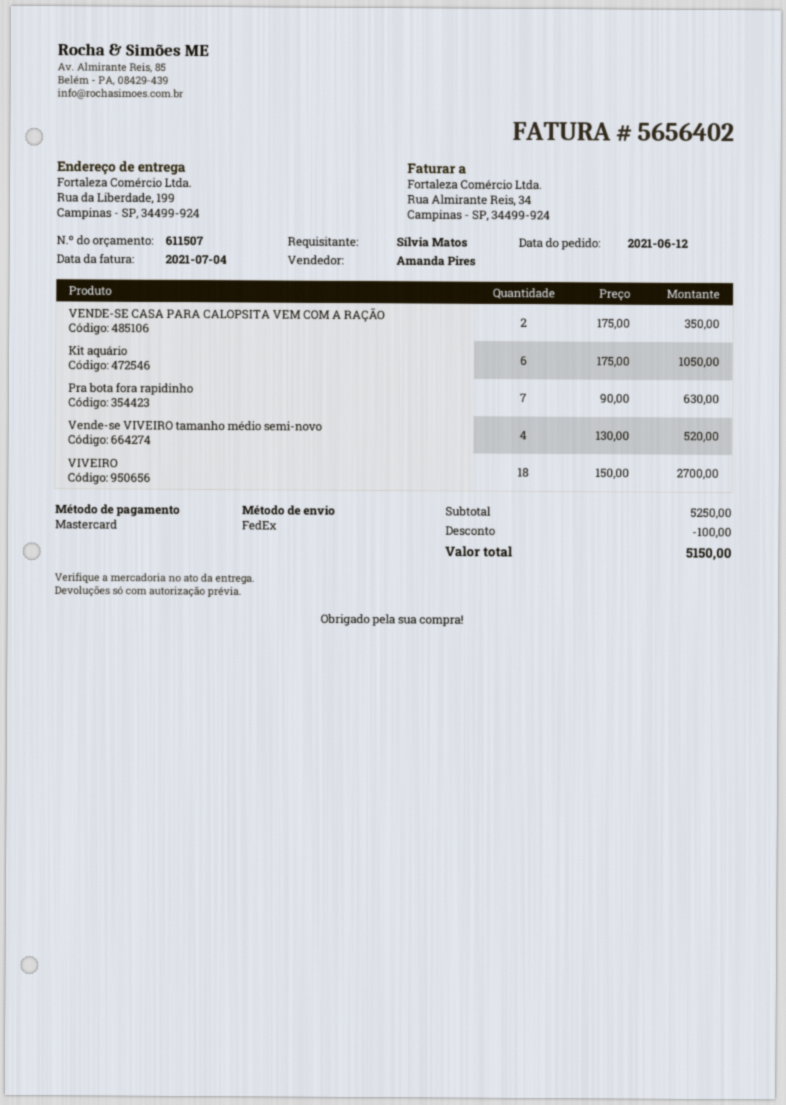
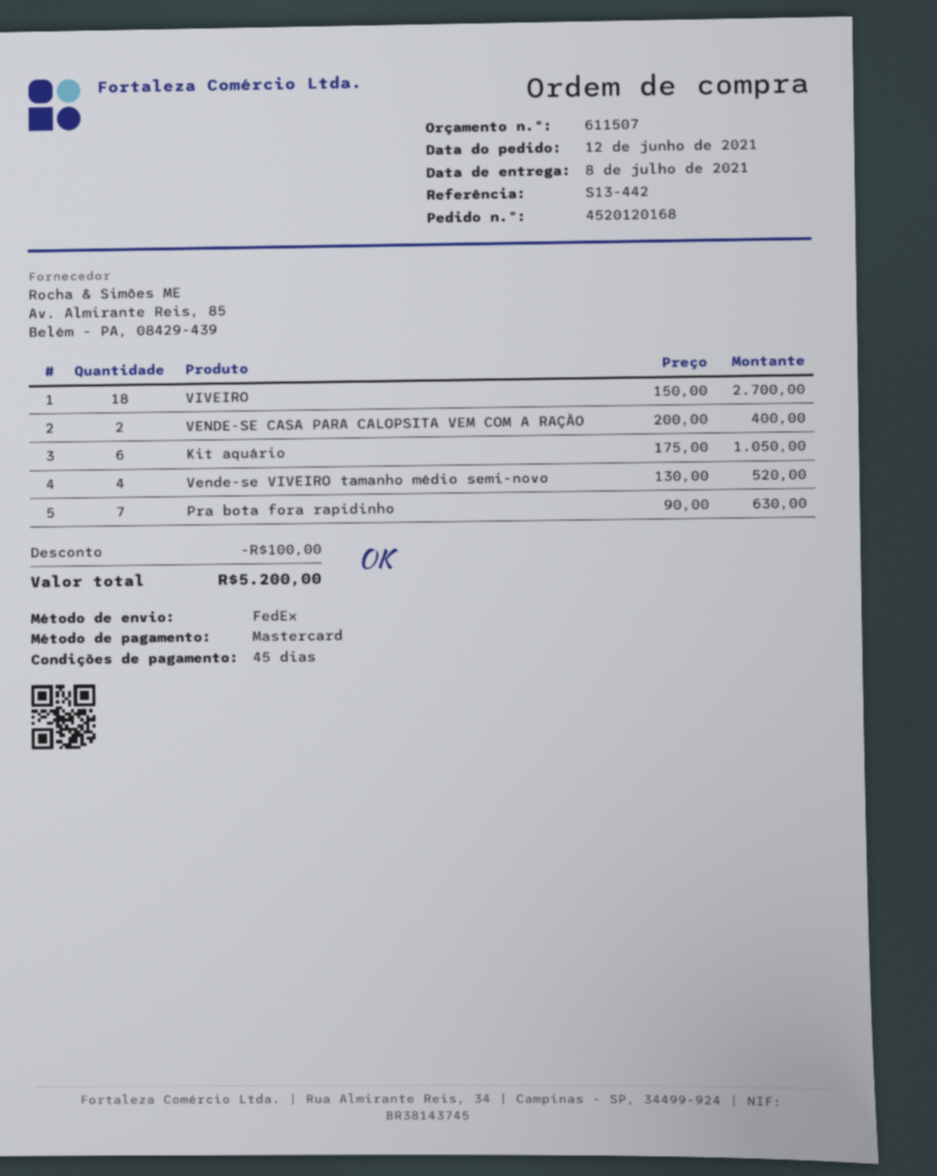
VENDE-SE CASA PARA CALOPSITA VEM COM A RAÇÃO: 2 x 175.00 = 350.00 -> 2 x 200.00 = 400.00
total: 5150.00 -> 5200.00

